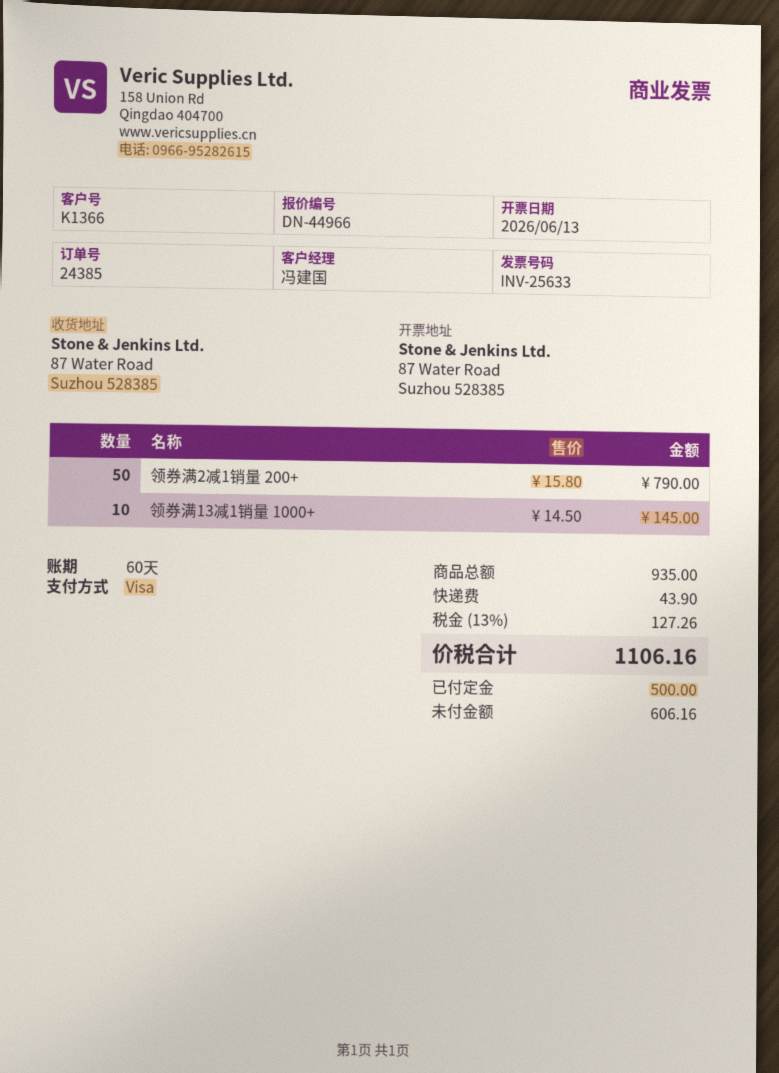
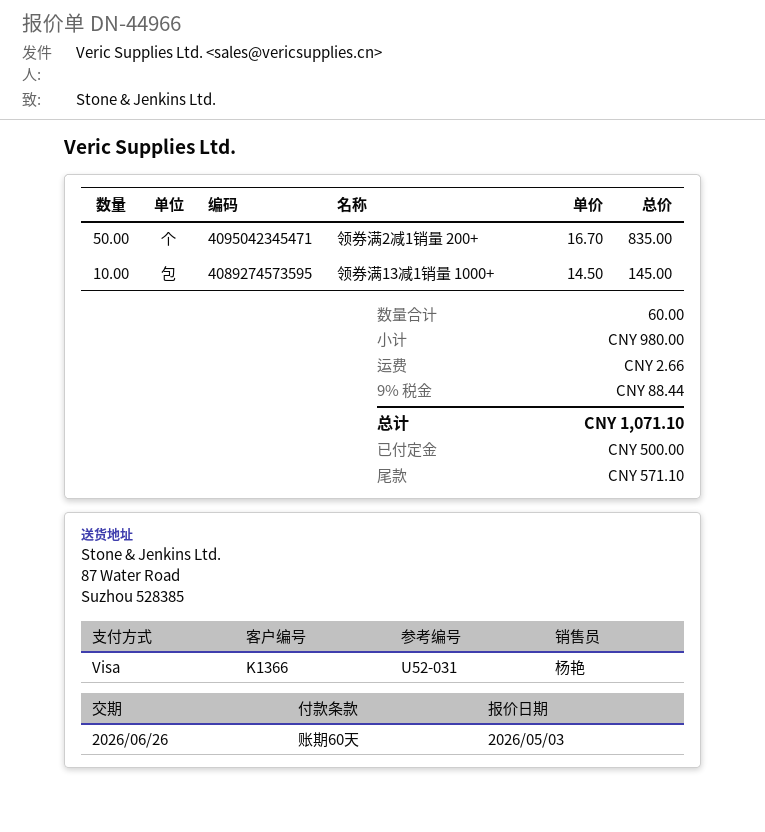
sales rep: 冯建国 -> 杨艳
领券满2减1销量 200+: 50 x 15.80 = 790.00 -> 50 x 16.70 = 835.00
subtotal: 935.00 -> 980.00
shipping: 43.90 -> 2.66
tax: 13% = 127.26 -> 9% = 88.44
total: 1106.16 -> 1071.10
balance: 606.16 -> 571.10

